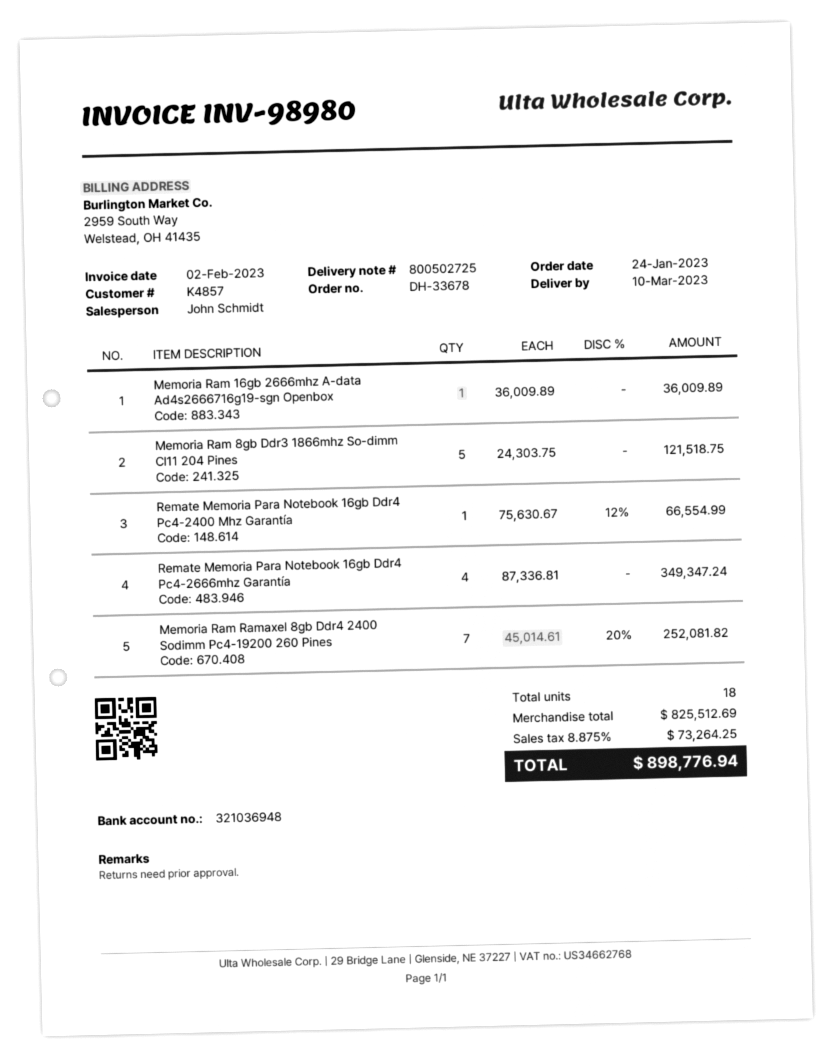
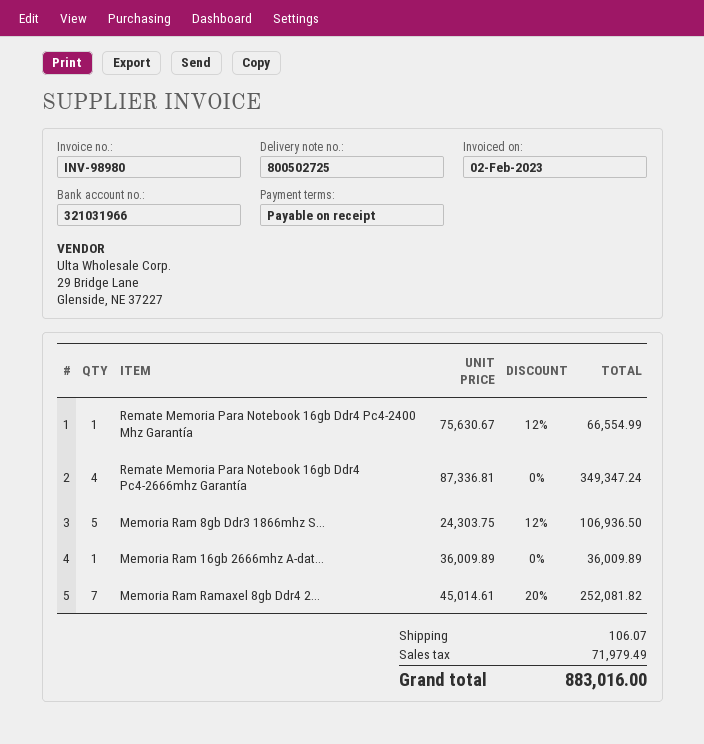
bank account: 321036948 -> 321031966
Memoria Ram 8gb Ddr3 1866mhz So-dimm Cl11 204 Pines: 5 x 24303.75 = 121518.75 -> 5 x 24303.75 - 12% = 106936.50
shipping: none -> 106.07
tax: 73264.25 -> 71979.49
total: 898776.94 -> 883016.00

